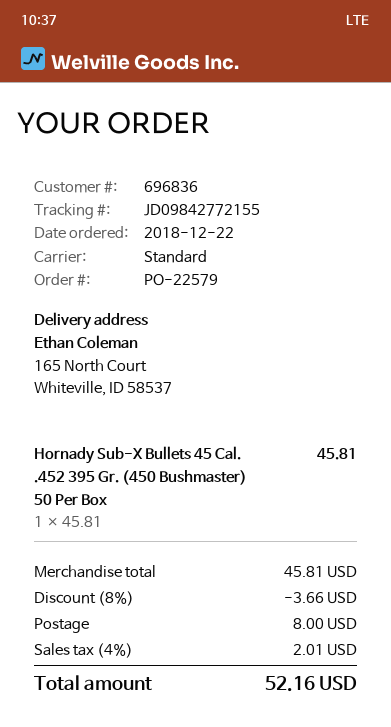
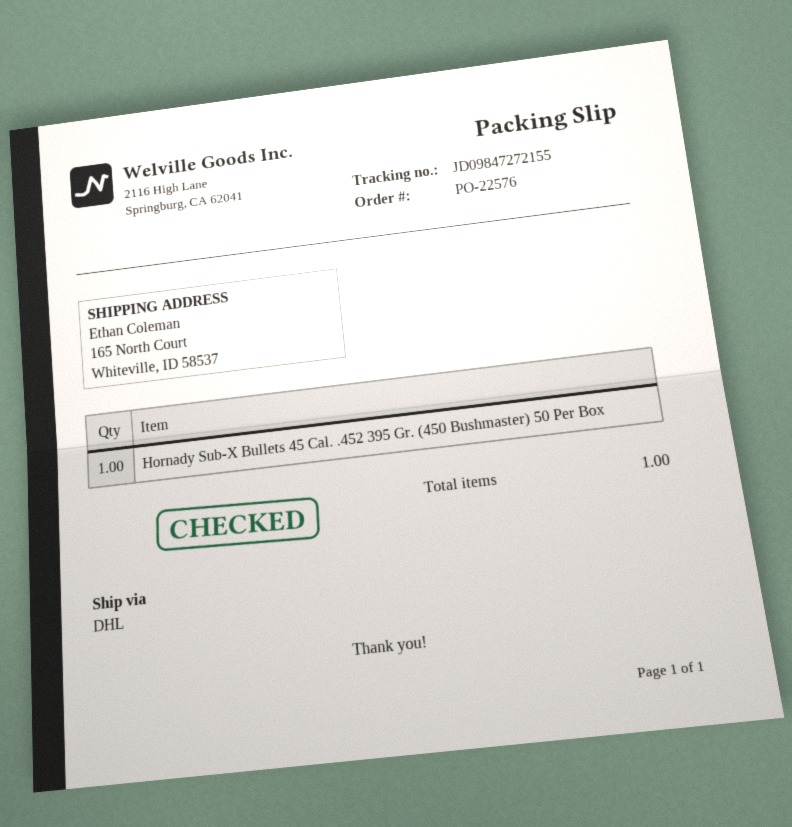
order number: PO-22579 -> PO-22576
shipping method: standard -> DHL
tracking number: JD09842772155 -> JD09847272155

